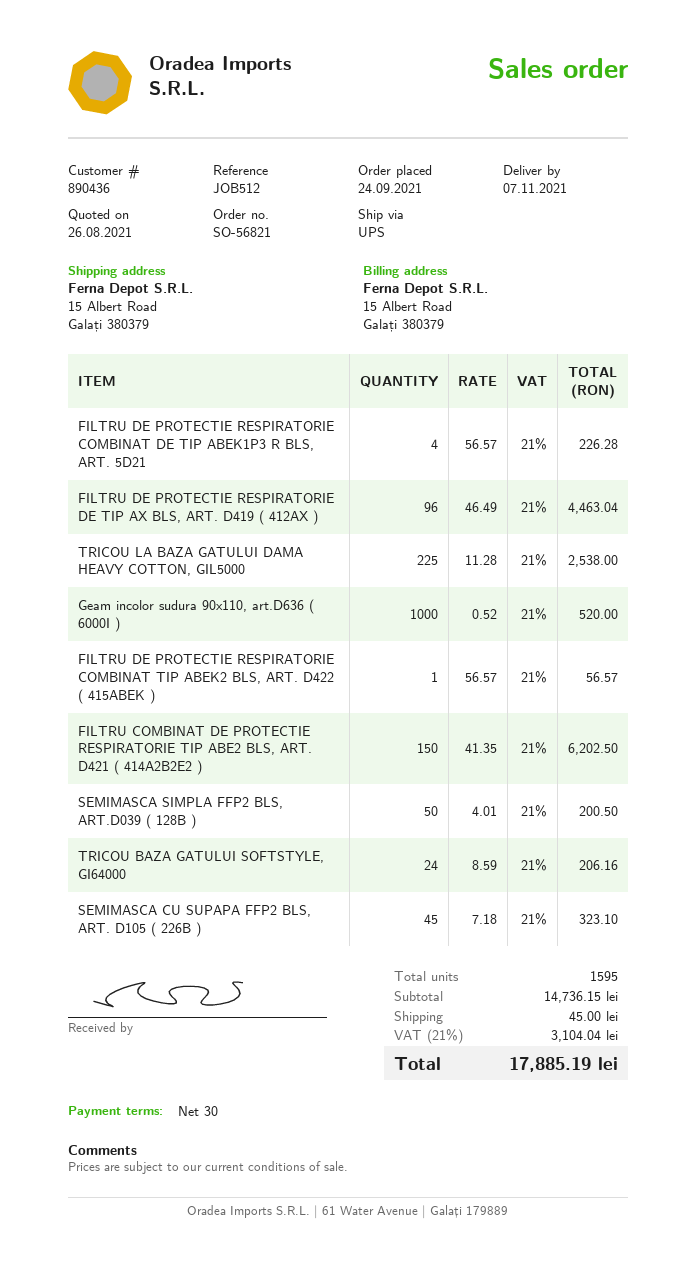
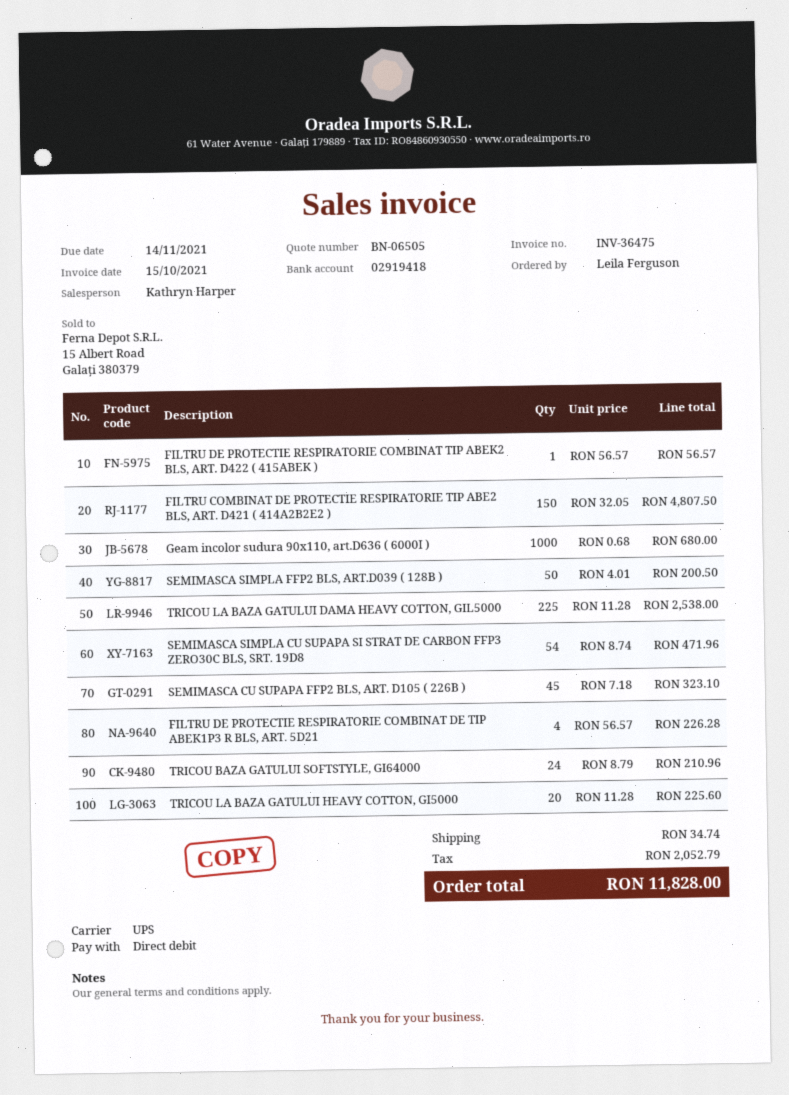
FILTRU DE PROTECTIE RESPIRATORIE DE TIP AX BLS, ART. D419 ( 412AX ): 96 x 46.49 = 4463.04 -> none
Geam incolor sudura 90x110, art.D636 ( 6000I ): 1000 x 0.52 = 520.00 -> 1000 x 0.68 = 680.00
FILTRU COMBINAT DE PROTECTIE RESPIRATORIE TIP ABE2 BLS, ART. D421 ( 414A2B2E2 ): 150 x 41.35 = 6202.50 -> 150 x 32.05 = 4807.50
TRICOU BAZA GATULUI SOFTSTYLE, GI64000: 24 x 8.59 = 206.16 -> 24 x 8.79 = 210.96
SEMIMASCA SIMPLA CU SUPAPA SI STRAT DE CARBON FFP3 ZERO30C BLS, SRT. 19D8: none -> 54 x 8.74 = 471.96
TRICOU LA BAZA GATULUI HEAVY COTTON, GI5000: none -> 20 x 11.28 = 225.60
shipping: 45.00 -> 34.74
tax: 3104.04 -> 2052.79
total: 17885.19 -> 11828.00

